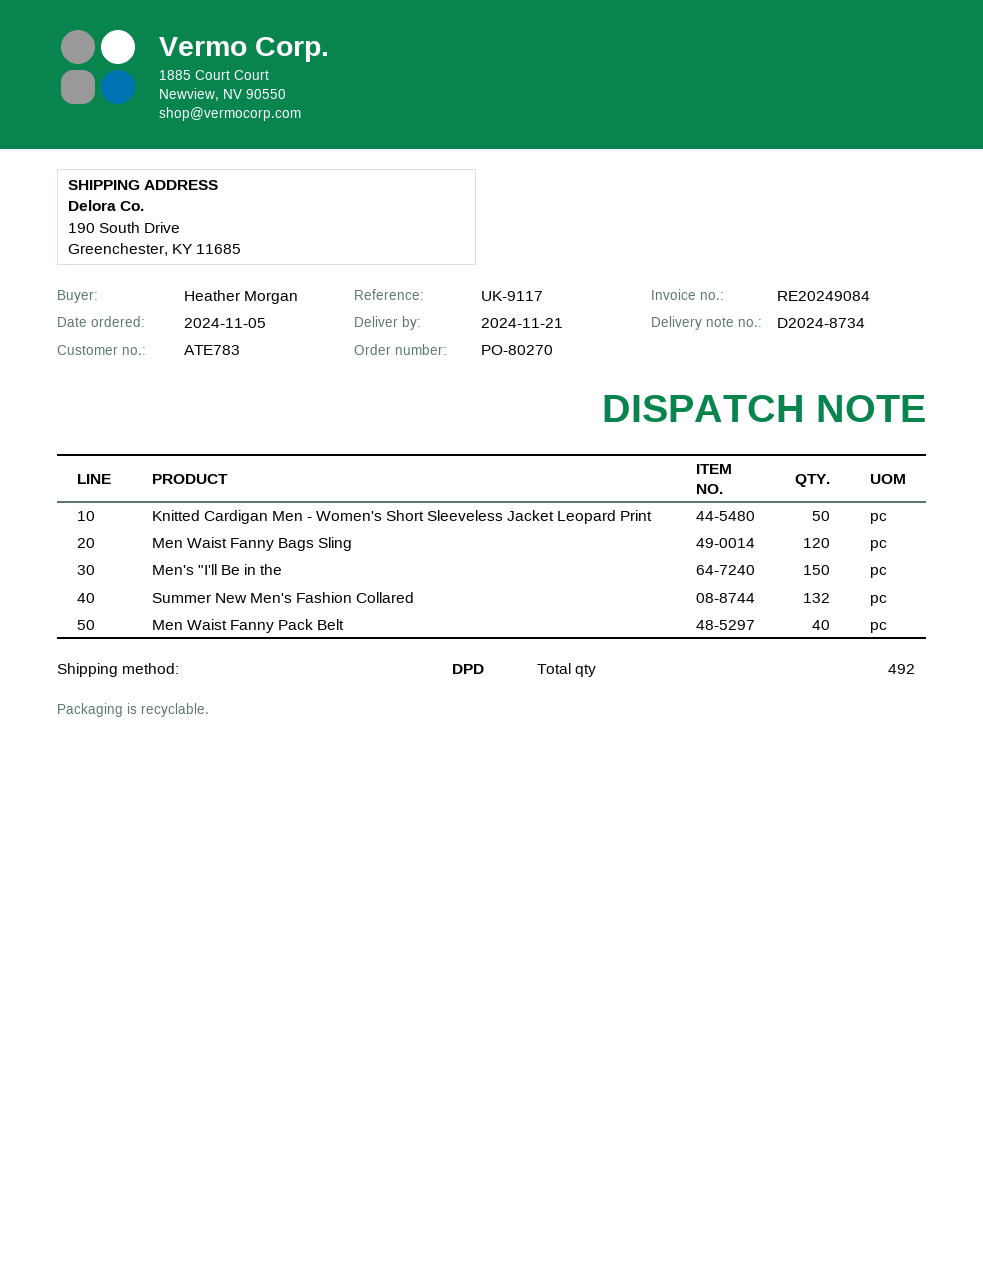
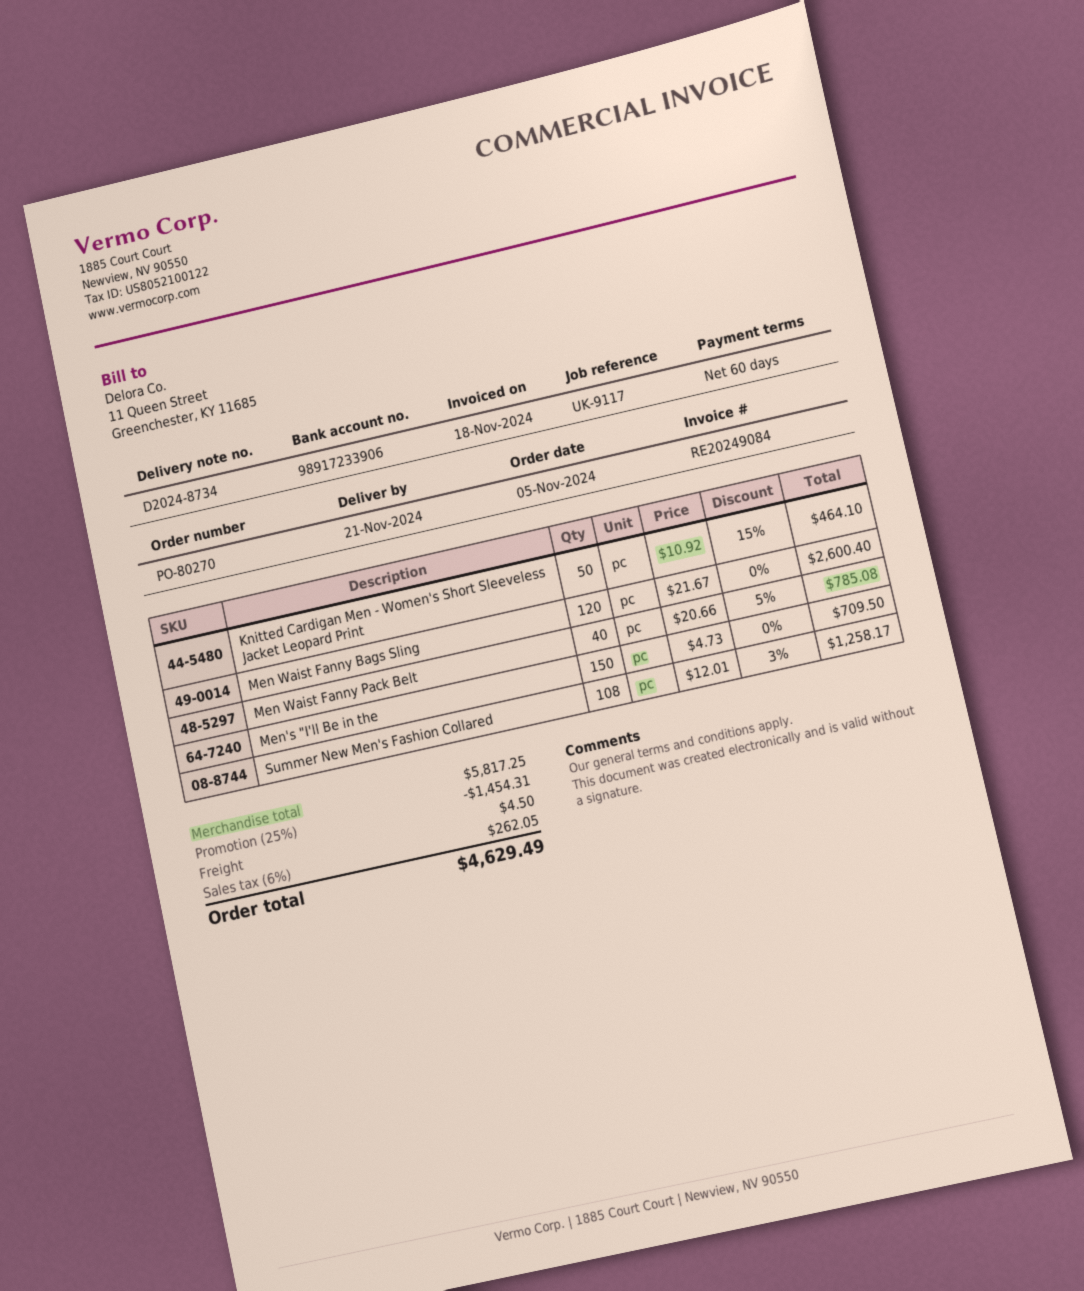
Summer New Men's Fashion Collared: 132 -> 108

